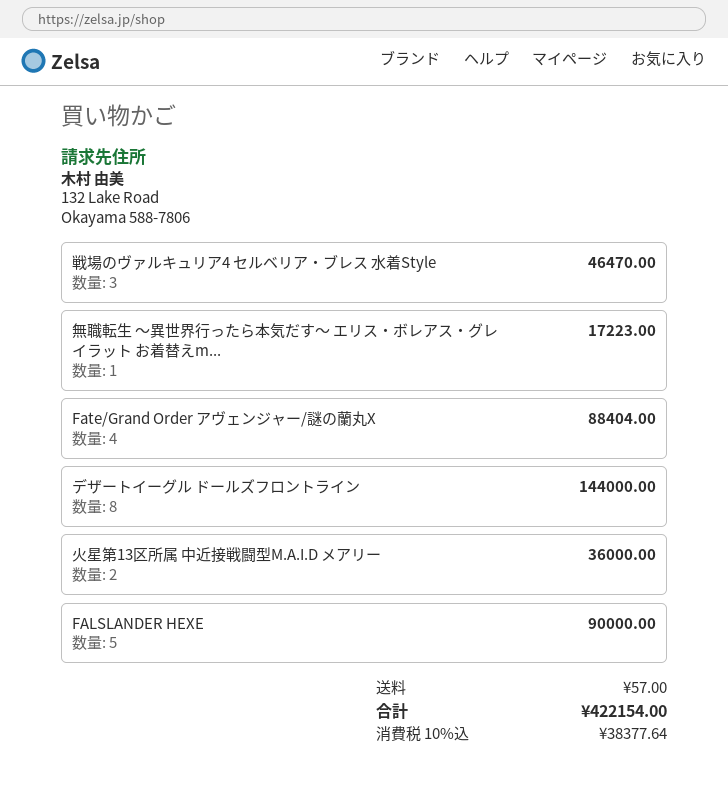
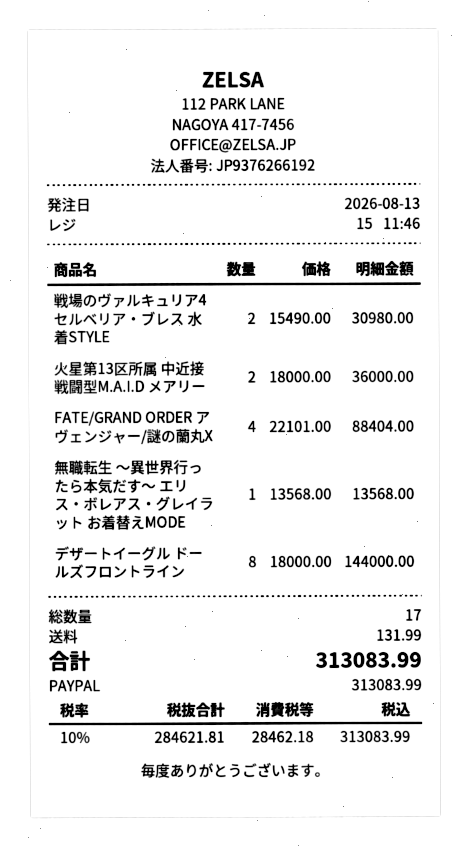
戦場のヴァルキュリア4 セルベリア・ブレス 水着Style: 3 for 46470.00 -> 2 for 30980.00
無職転生 〜異世界行ったら本気だす〜 エリス・ボレアス・グレイラット お着替えm...: 1 for 17223.00 -> 1 for 13568.00
FALSLANDER HEXE: 5 for 90000.00 -> none
shipping: 57.00 -> 131.99
tax: 10% = 38377.64 -> 10% = 28462.18
total: 422154.00 -> 313083.99

